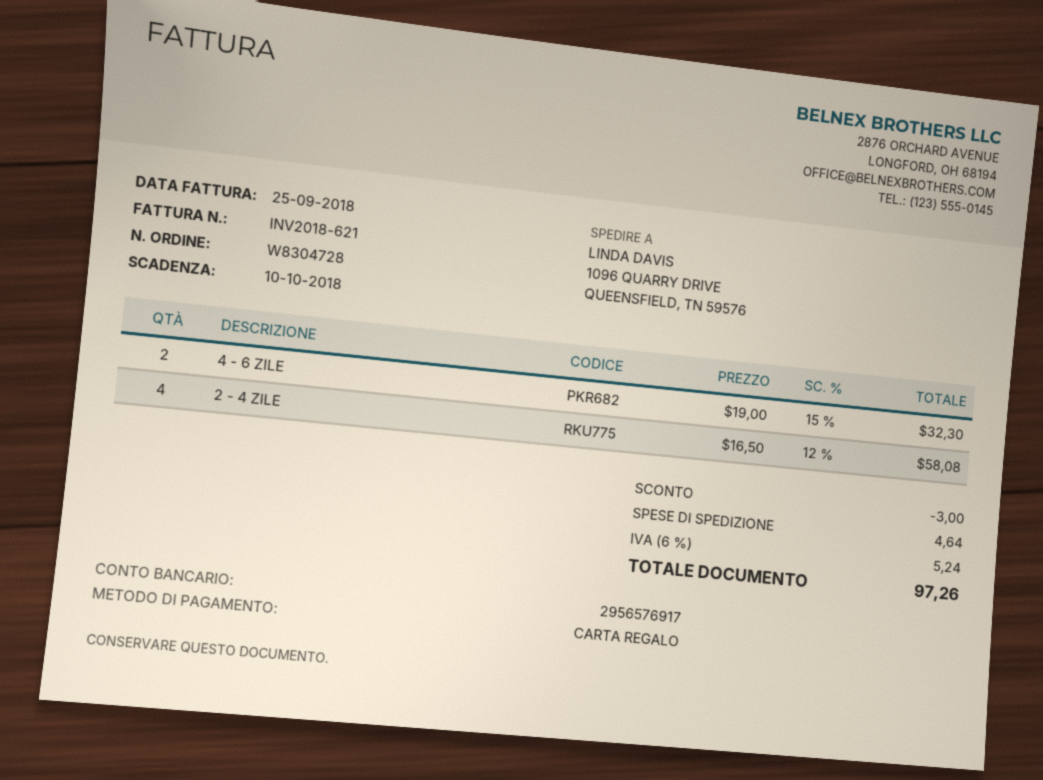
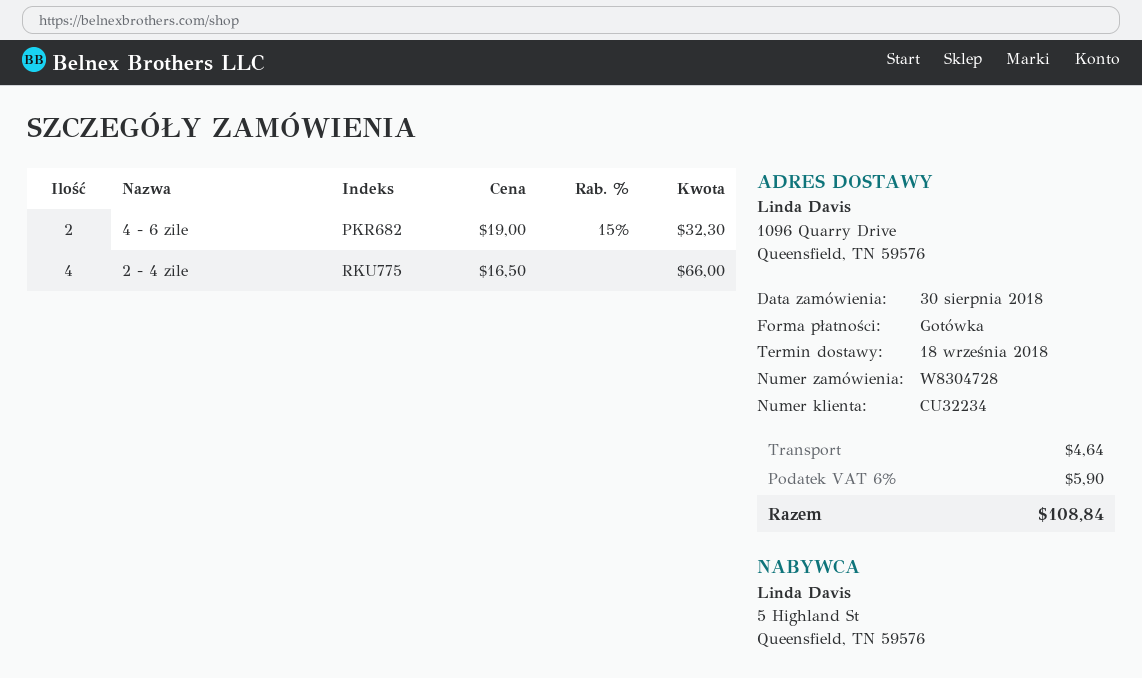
payment method: gift card -> cash
2 - 4 ZILE: 4 x 16.50 - 12% = 58.08 -> 4 x 16.50 = 66.00
discount: 3.00 -> none
tax: 6% = 5.24 -> 6% = 5.90
total: 97.26 -> 108.84

